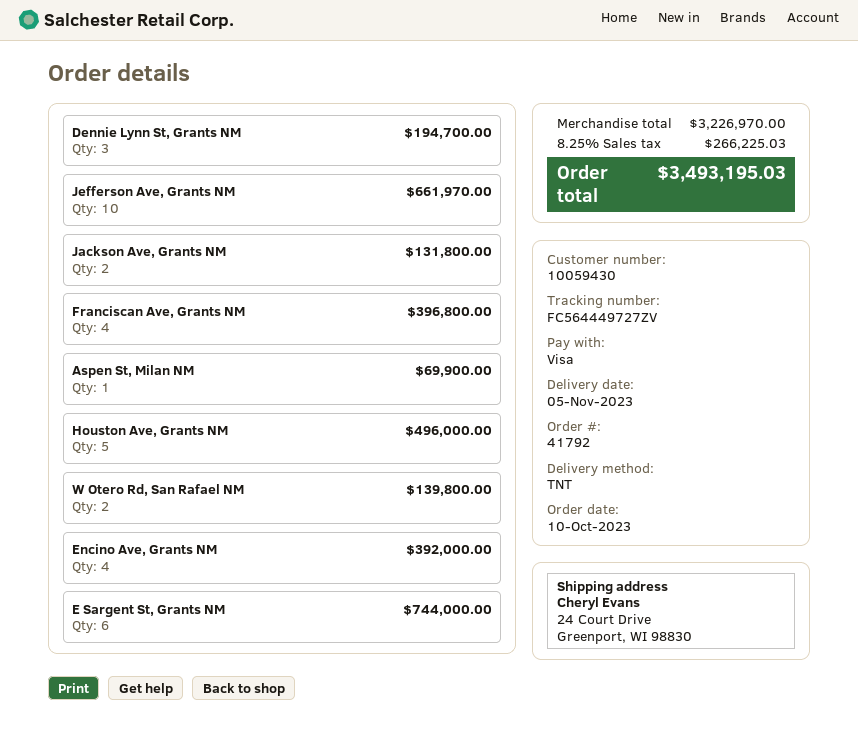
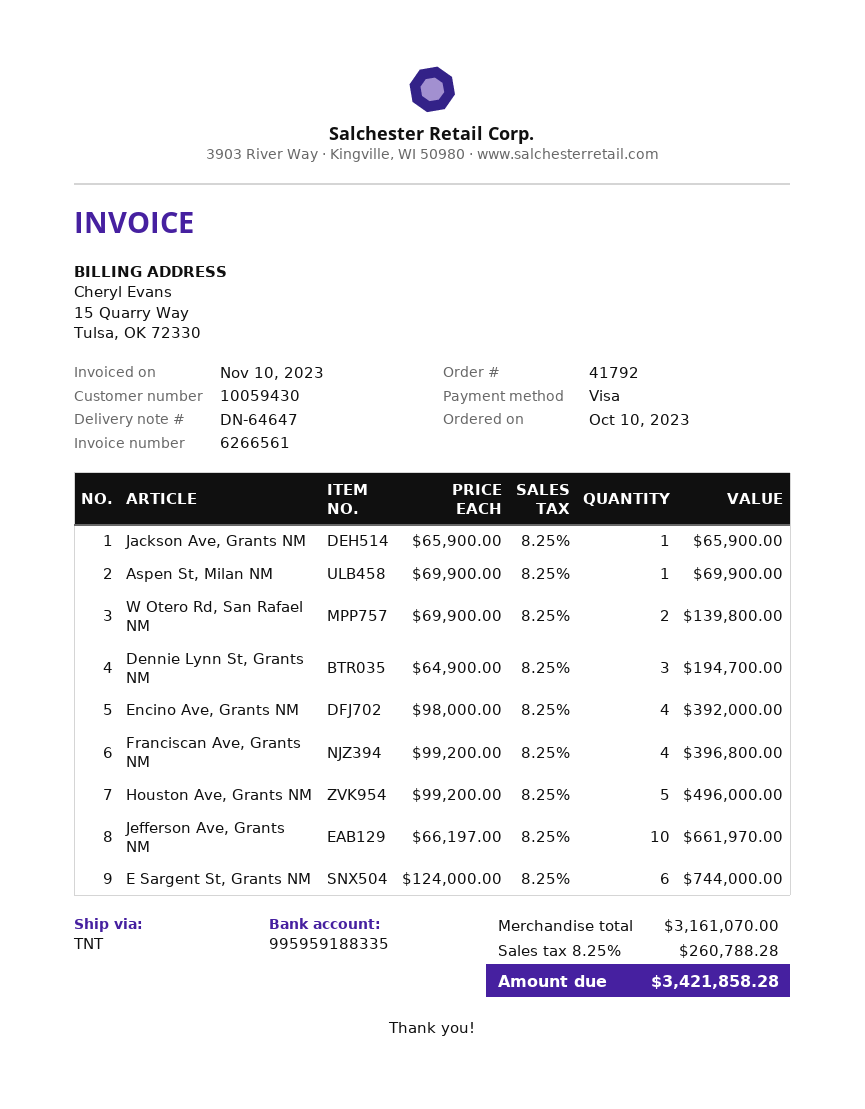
Jackson Ave, Grants NM: 2 for 131800.00 -> 1 for 65900.00
subtotal: 3226970.00 -> 3161070.00
tax: 8.25% = 266225.03 -> 8.25% = 260788.28
total: 3493195.03 -> 3421858.28

